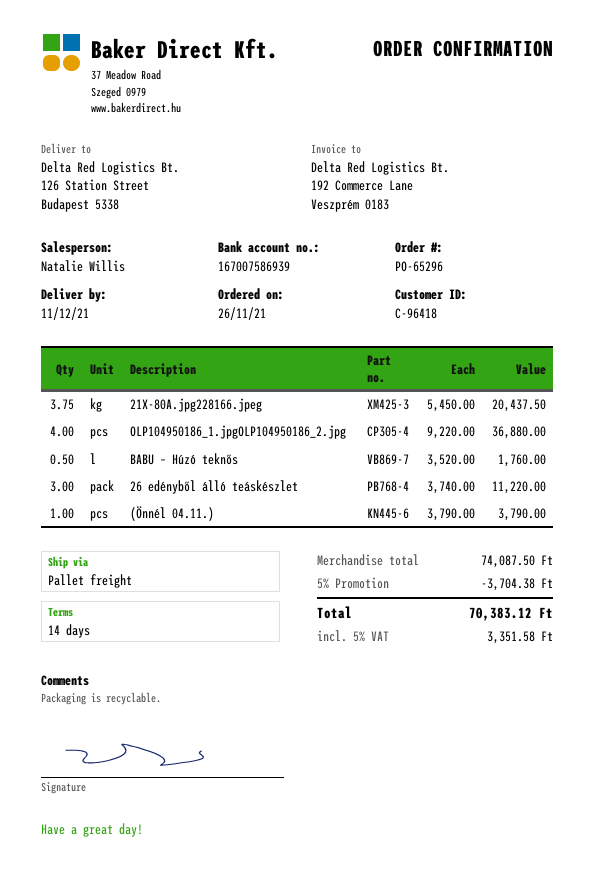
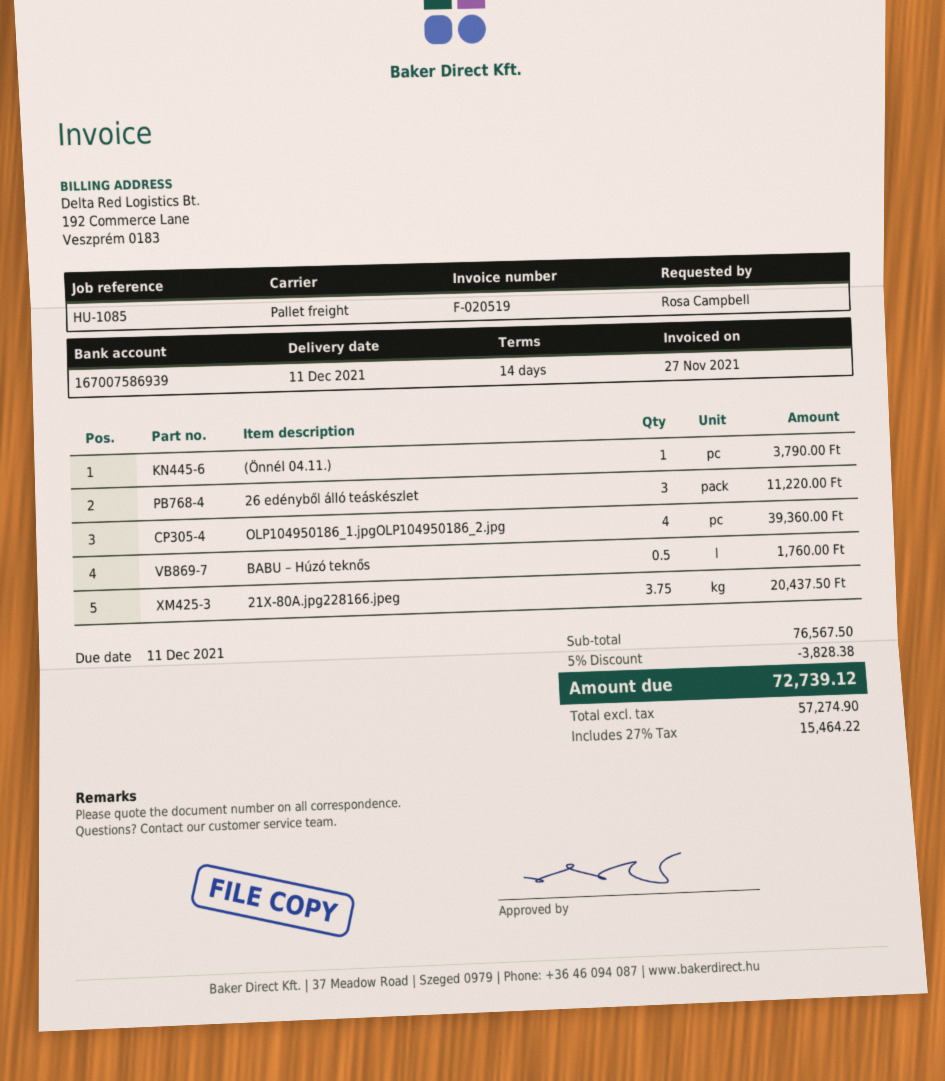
OLP104950186_1.jpgOLP104950186_2.jpg: 4 for 36880.00 -> 4 for 39360.00
subtotal: 74087.50 -> 76567.50
discount: 5% = 3704.38 -> 5% = 3828.38
tax: 5% = 3351.58 -> 27% = 15464.22
total: 70383.12 -> 72739.12

